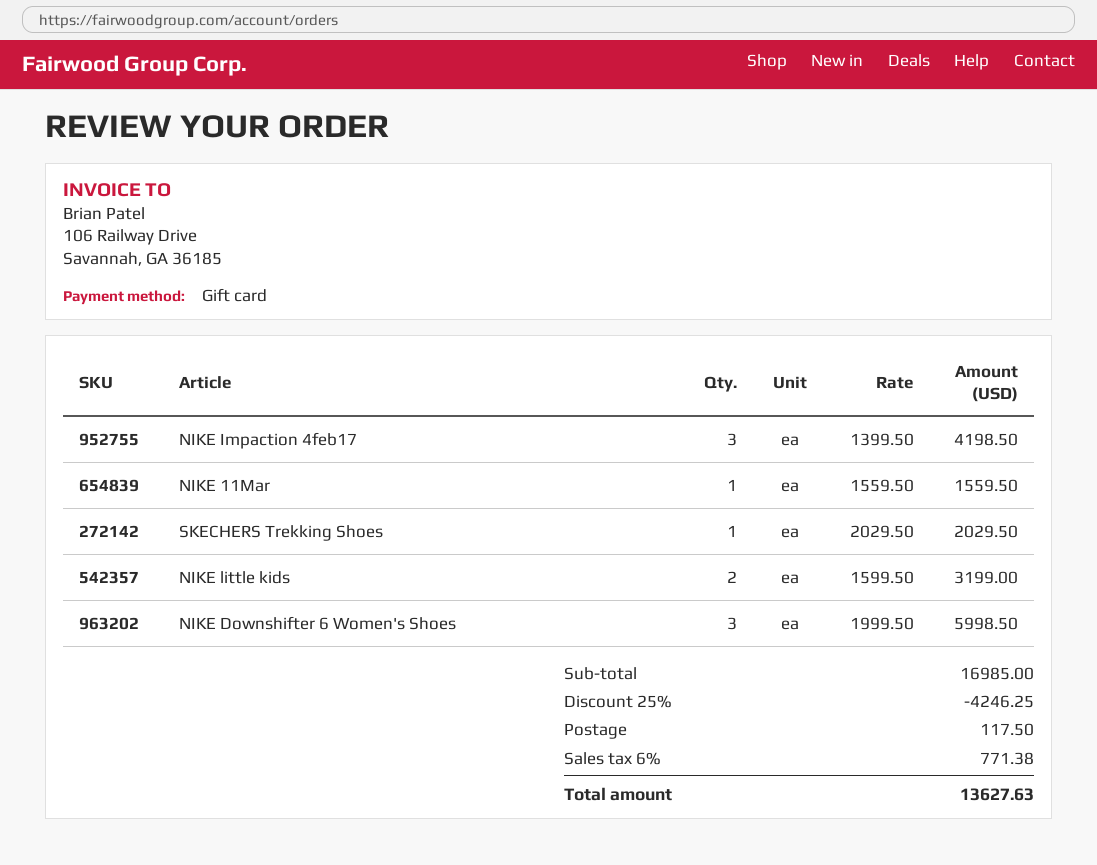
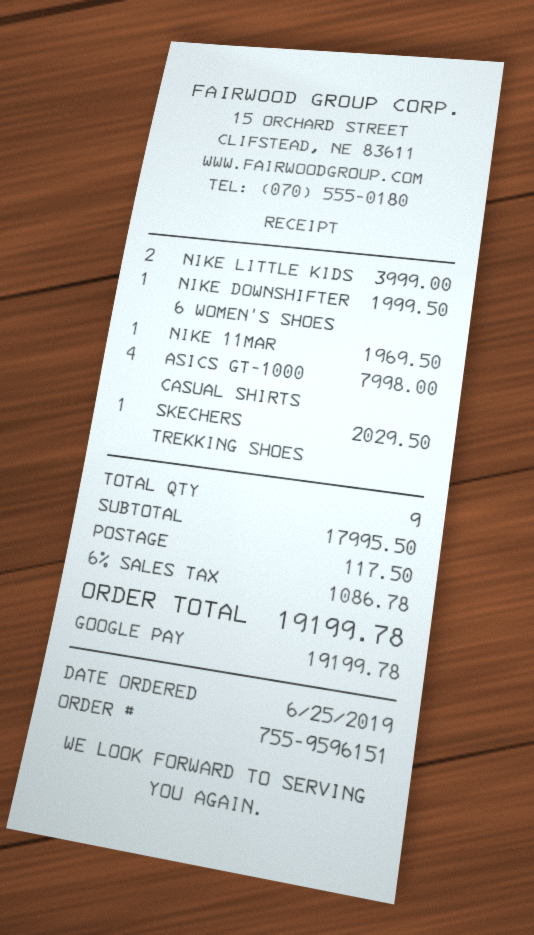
payment method: gift card -> Google Pay
NIKE Impaction 4feb17: 3 for 4198.50 -> none
NIKE 11Mar: 1 for 1559.50 -> 1 for 1969.50
NIKE little kids: 2 for 3199.00 -> 2 for 3999.00
NIKE Downshifter 6 Women's Shoes: 3 for 5998.50 -> 1 for 1999.50
ASICS GT-1000 CASUAL SHIRTS: none -> 4 for 7998.00
subtotal: 16985.00 -> 17995.50
discount: 25% = 4246.25 -> none
tax: 6% = 771.38 -> 6% = 1086.78
total: 13627.63 -> 19199.78

